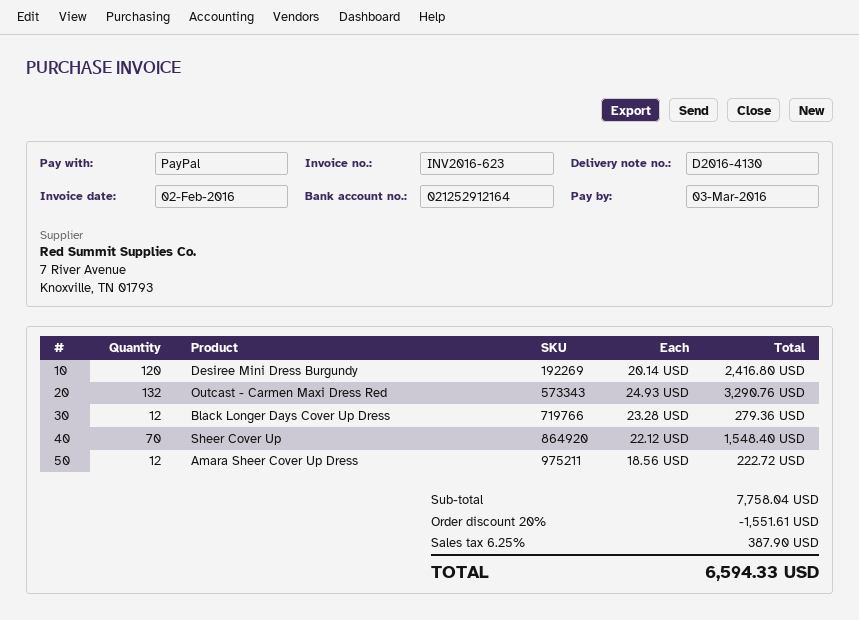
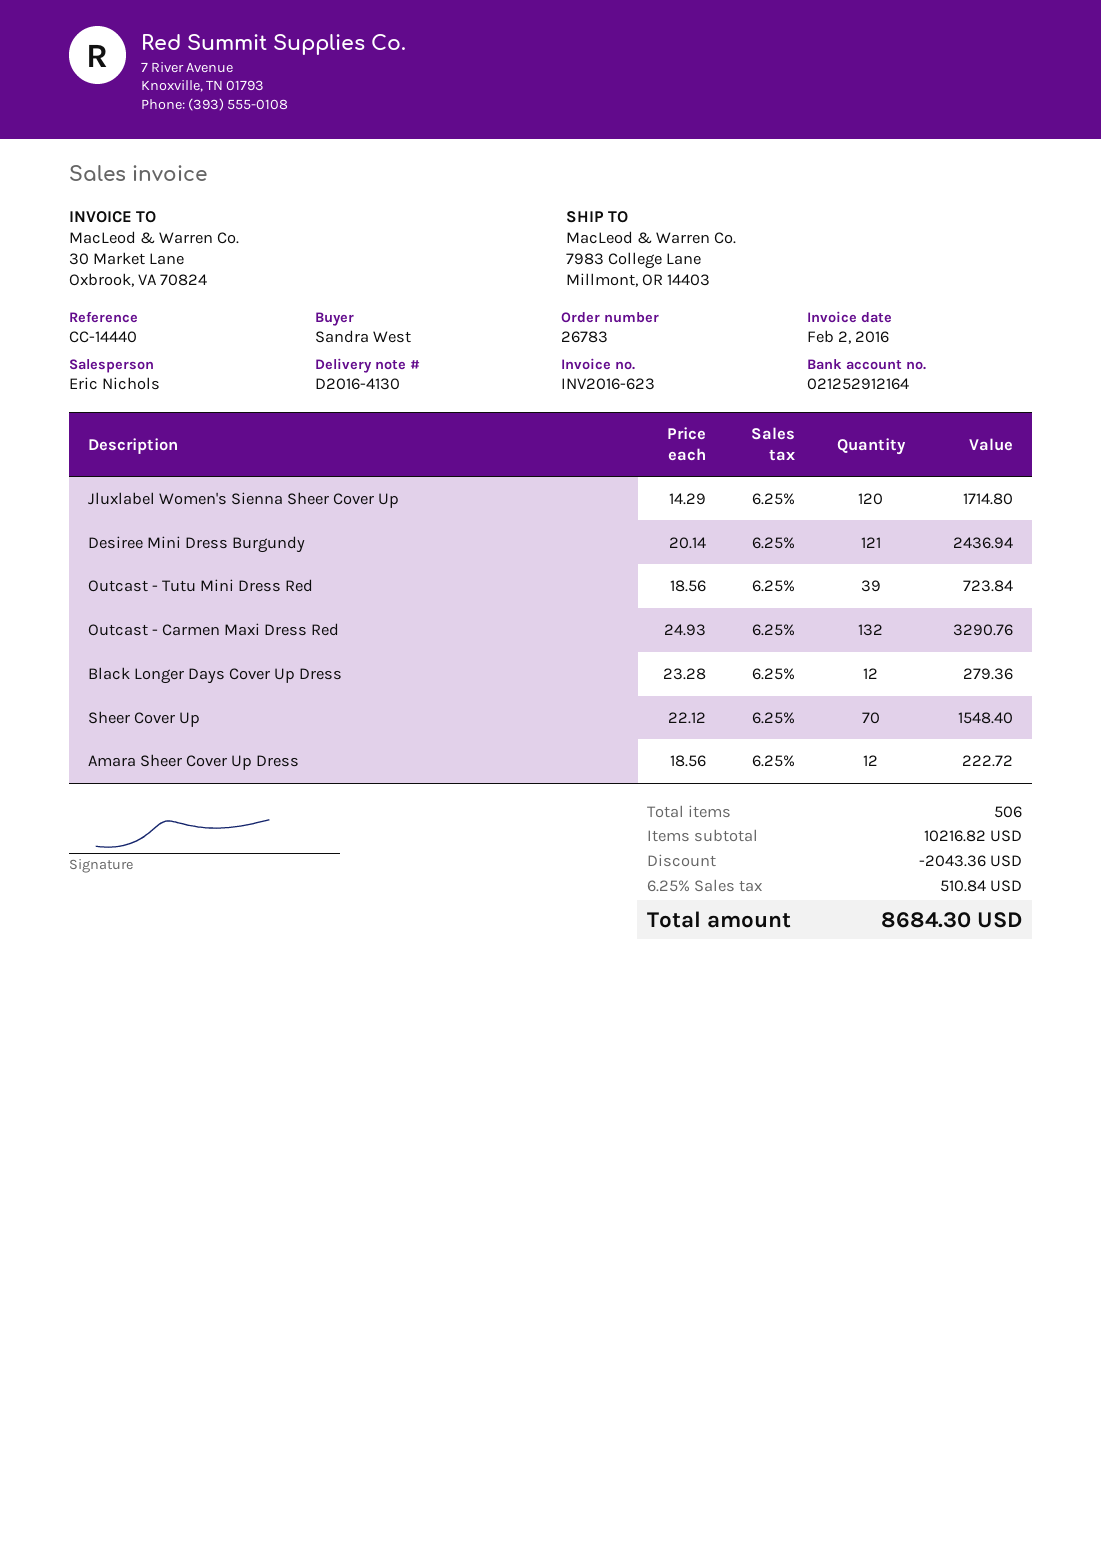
Desiree Mini Dress Burgundy: 120 x 20.14 = 2416.80 -> 121 x 20.14 = 2436.94
Jluxlabel Women's Sienna Sheer Cover Up: none -> 120 x 14.29 = 1714.80
Outcast - Tutu Mini Dress Red: none -> 39 x 18.56 = 723.84
subtotal: 7758.04 -> 10216.82
discount: 1551.61 -> 2043.36
tax: 6.25% = 387.90 -> 6.25% = 510.84
total: 6594.33 -> 8684.30

